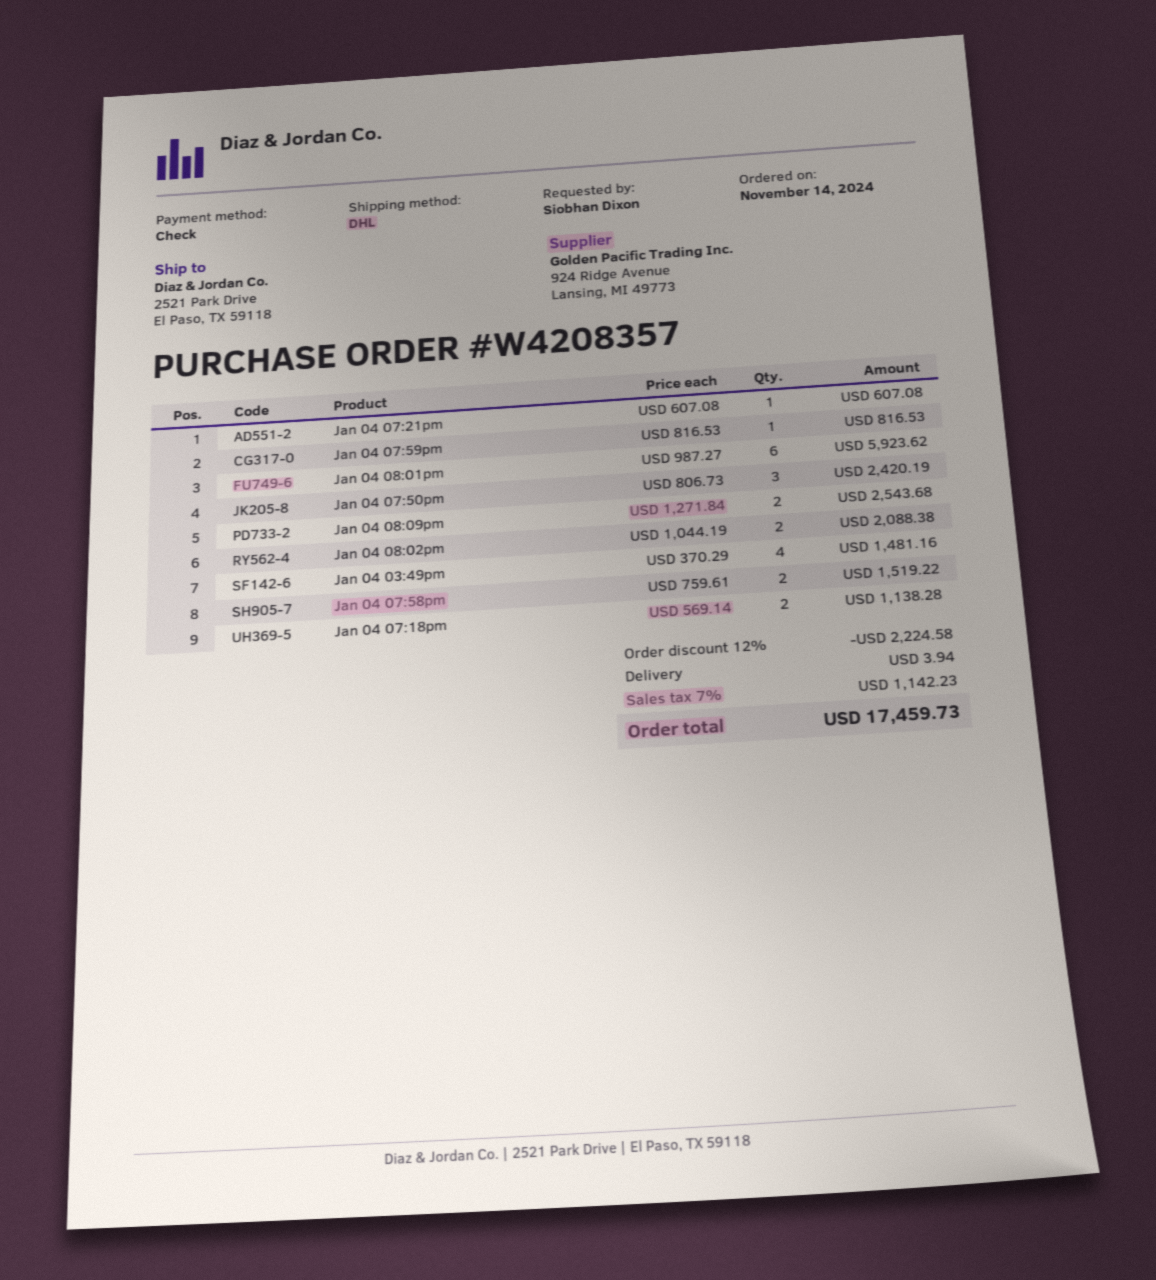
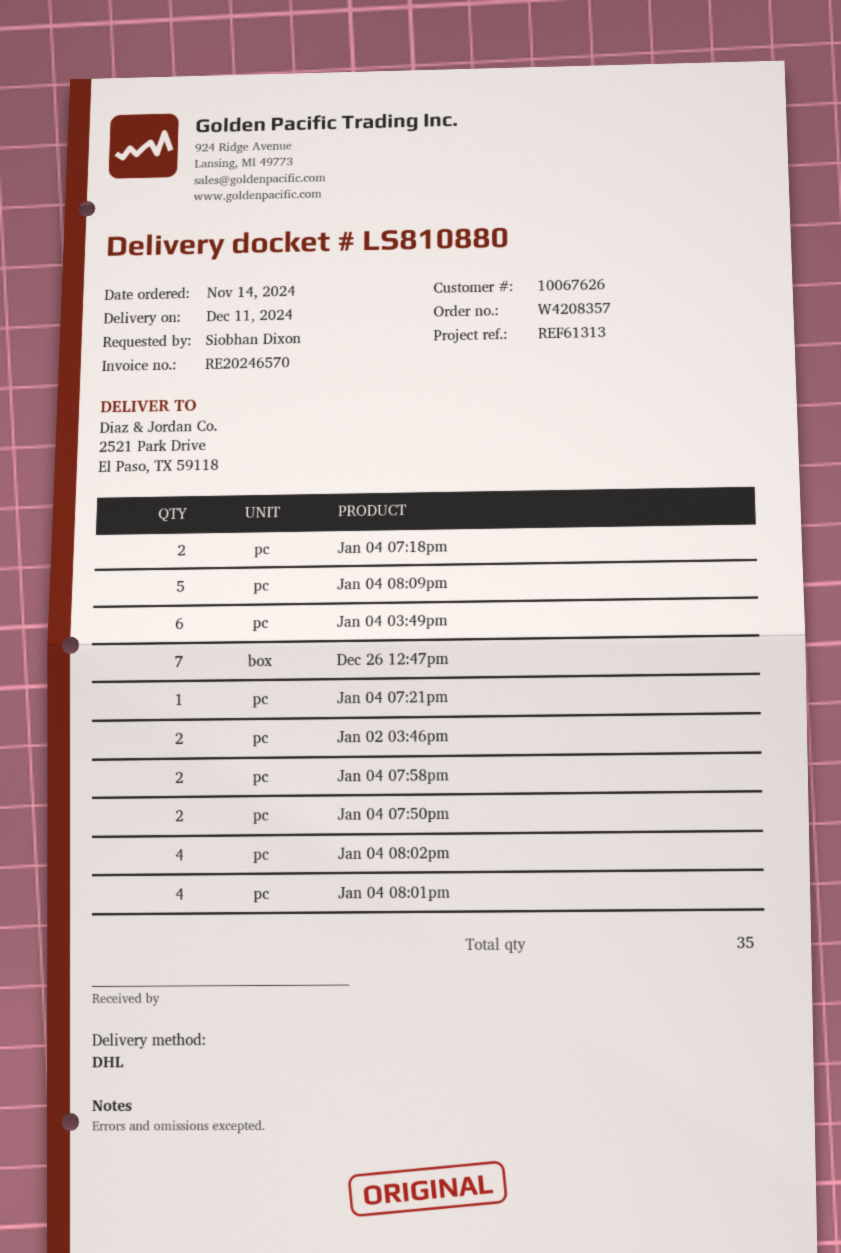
Jan 04 07:59pm: 1 -> none
Jan 04 08:01pm: 6 -> 4
Jan 04 07:50pm: 3 -> 2
Jan 04 08:09pm: 2 -> 5
Jan 04 08:02pm: 2 -> 4
Jan 04 03:49pm: 4 -> 6
Dec 26 12:47pm: none -> 7
Jan 02 03:46pm: none -> 2

